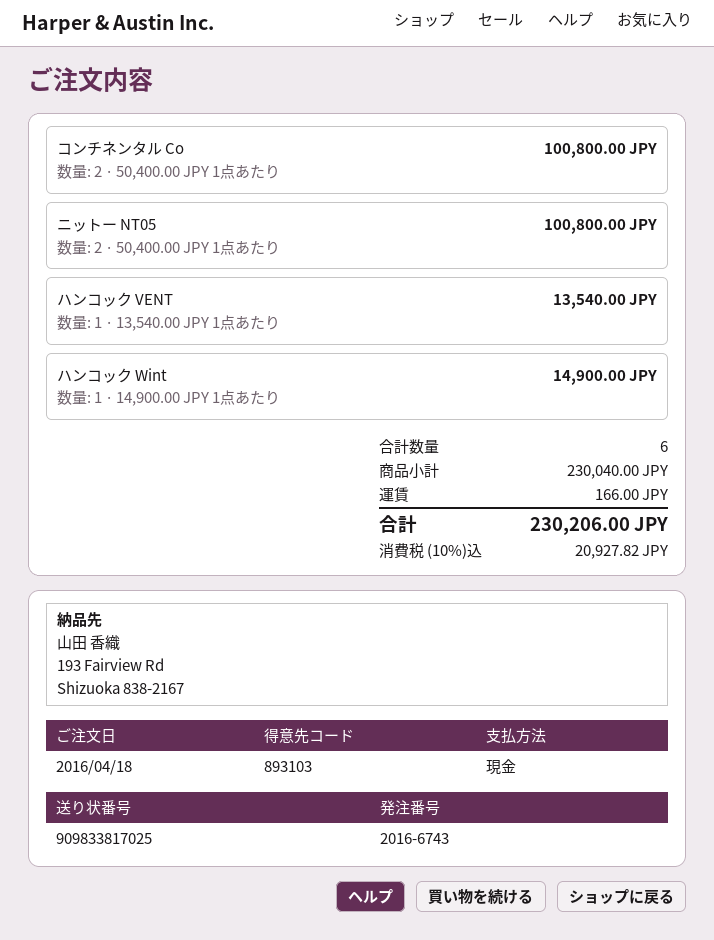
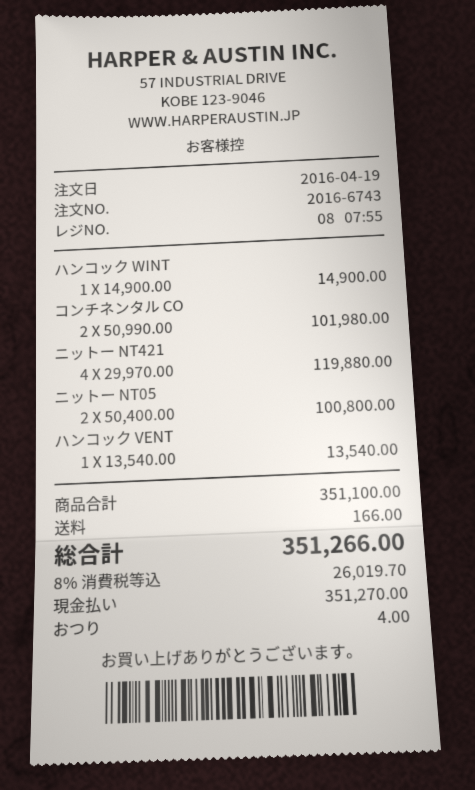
order date: 2016-04-18 -> 2016-04-19
コンチネンタル Co: 2 x 50400.00 = 100800.00 -> 2 x 50990.00 = 101980.00
ニットー NT421: none -> 4 x 29970.00 = 119880.00
subtotal: 230040.00 -> 351100.00
tax: 10% = 20927.82 -> 8% = 26019.70
total: 230206.00 -> 351266.00

